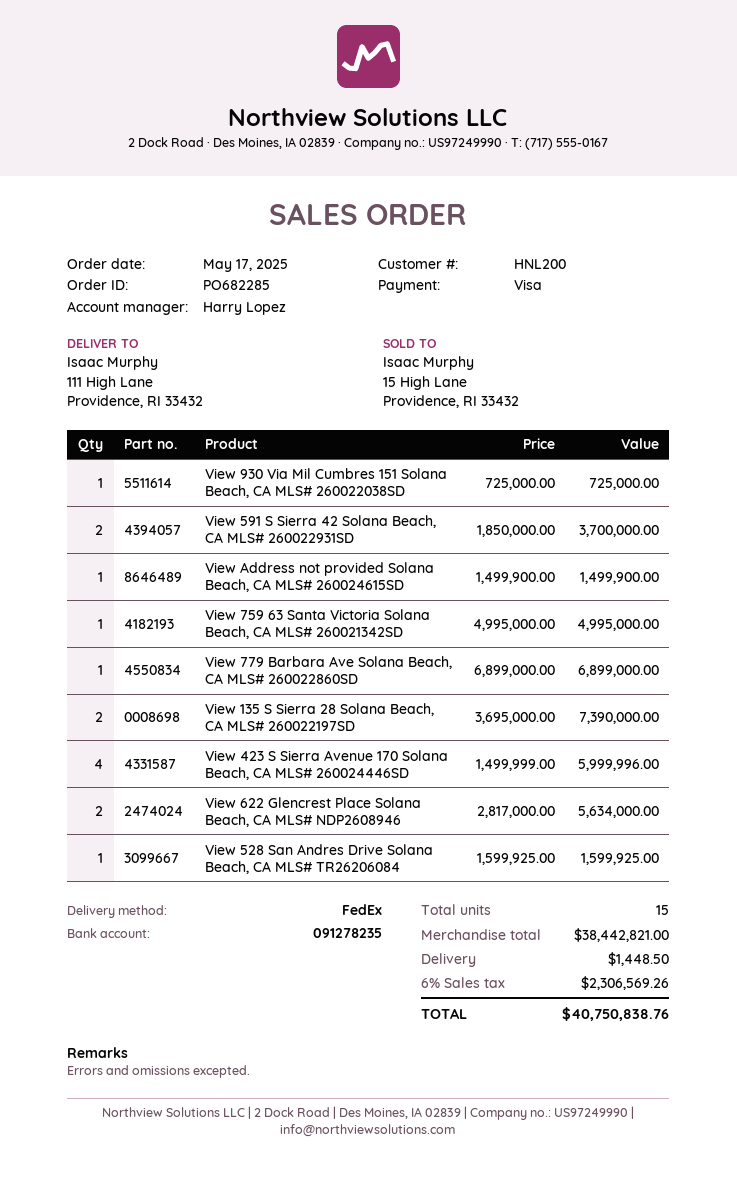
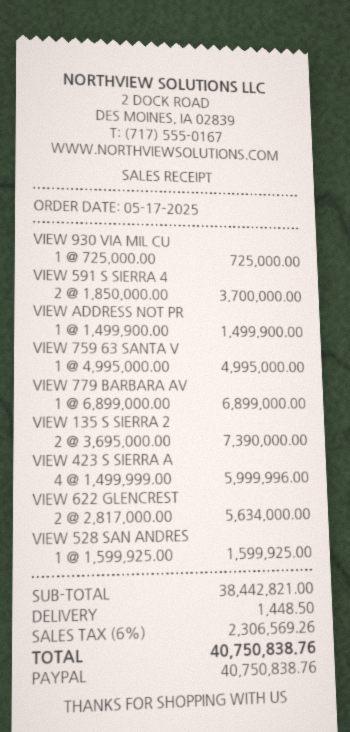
payment method: Visa -> PayPal

